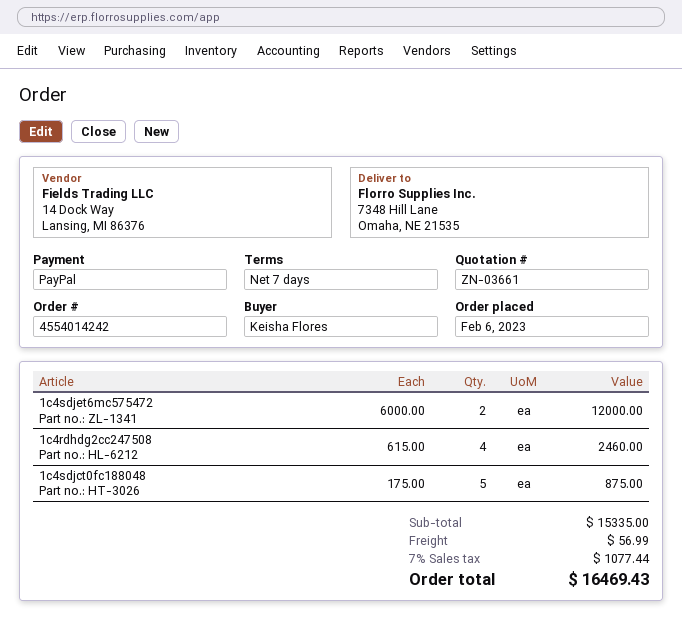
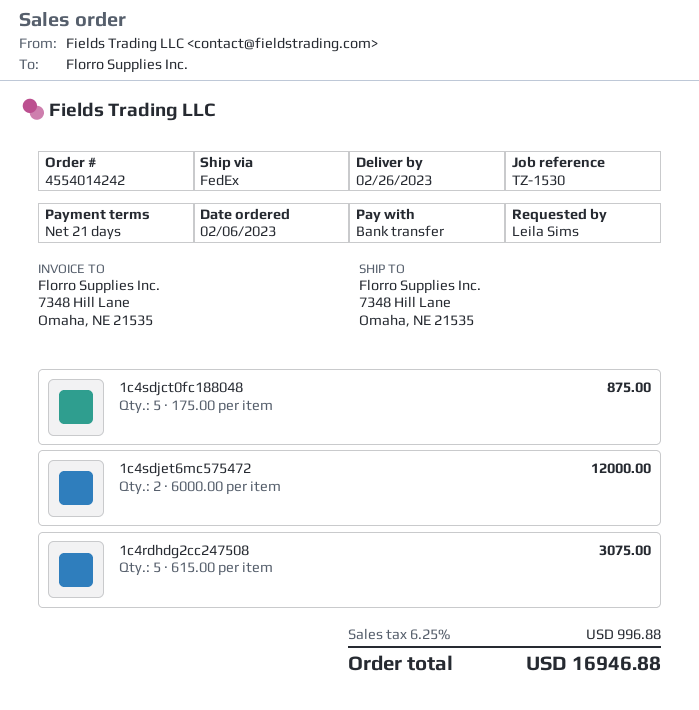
payment terms: 7 days -> 21 days
ordered by: Keisha Flores -> Leila Sims
payment method: PayPal -> bank transfer
1c4rdhdg2cc247508: 4 x 615.00 = 2460.00 -> 5 x 615.00 = 3075.00
shipping: 56.99 -> none
tax: 7% = 1077.44 -> 6.25% = 996.88
total: 16469.43 -> 16946.88

